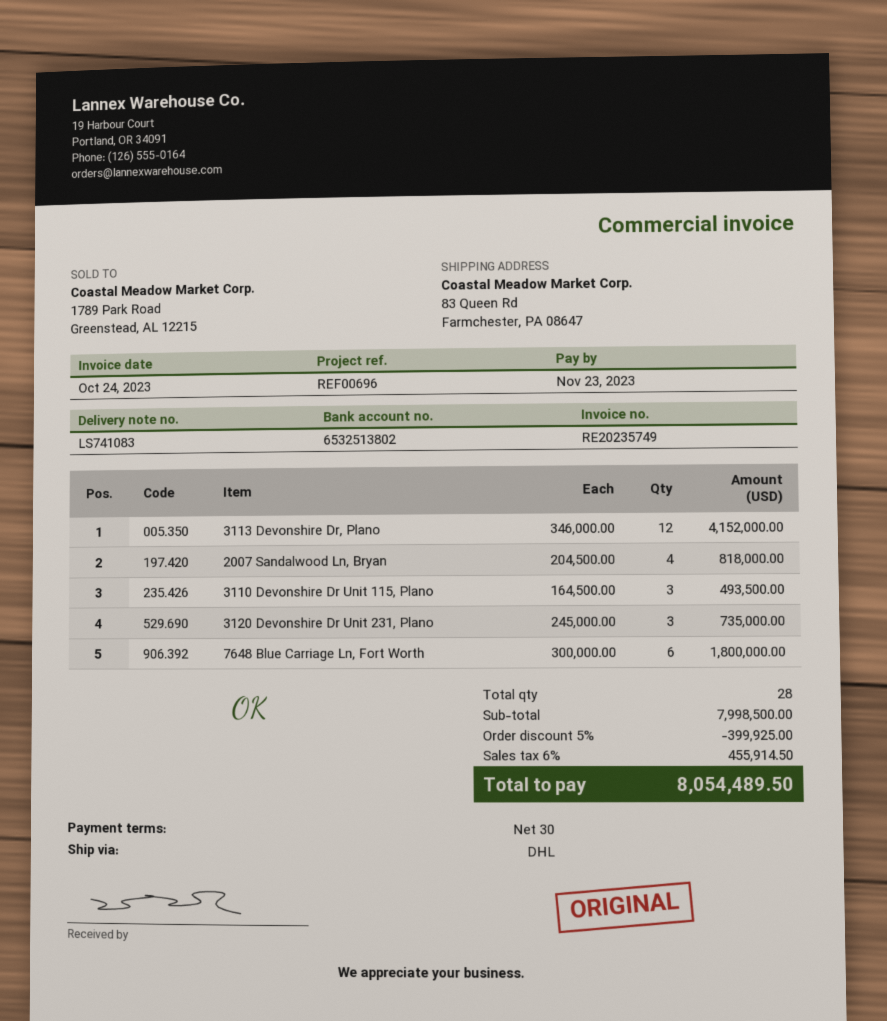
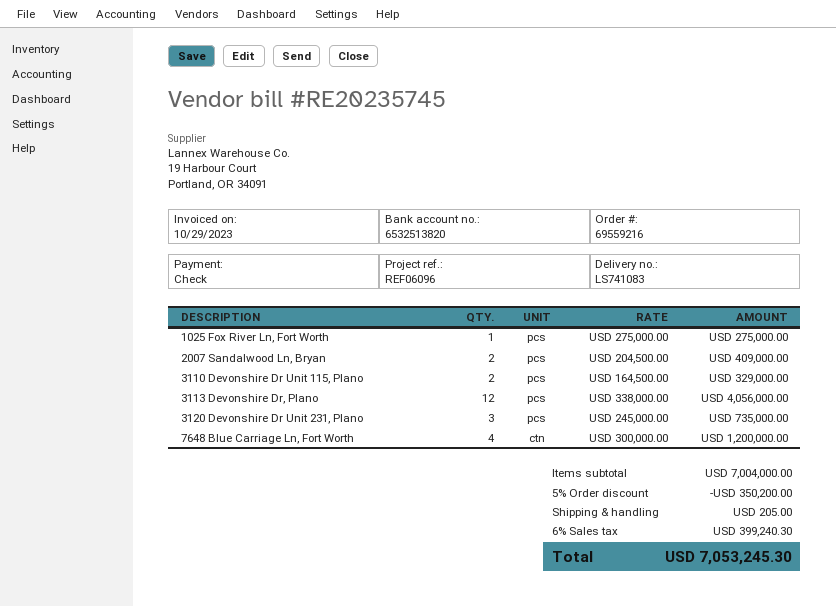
invoice number: RE20235749 -> RE20235745
invoice date: 2023-10-24 -> 2023-10-29
reference: REF00696 -> REF06096
bank account: 6532513802 -> 6532513820
3113 Devonshire Dr, Plano: 12 x 346000.00 = 4152000.00 -> 12 x 338000.00 = 4056000.00
2007 Sandalwood Ln, Bryan: 4 x 204500.00 = 818000.00 -> 2 x 204500.00 = 409000.00
3110 Devonshire Dr Unit 115, Plano: 3 x 164500.00 = 493500.00 -> 2 x 164500.00 = 329000.00
7648 Blue Carriage Ln, Fort Worth: 6 x 300000.00 = 1800000.00 -> 4 x 300000.00 = 1200000.00
1025 Fox River Ln, Fort Worth: none -> 1 x 275000.00 = 275000.00
subtotal: 7998500.00 -> 7004000.00
discount: 5% = 399925.00 -> 5% = 350200.00
shipping: none -> 205.00
tax: 6% = 455914.50 -> 6% = 399240.30
total: 8054489.50 -> 7053245.30

